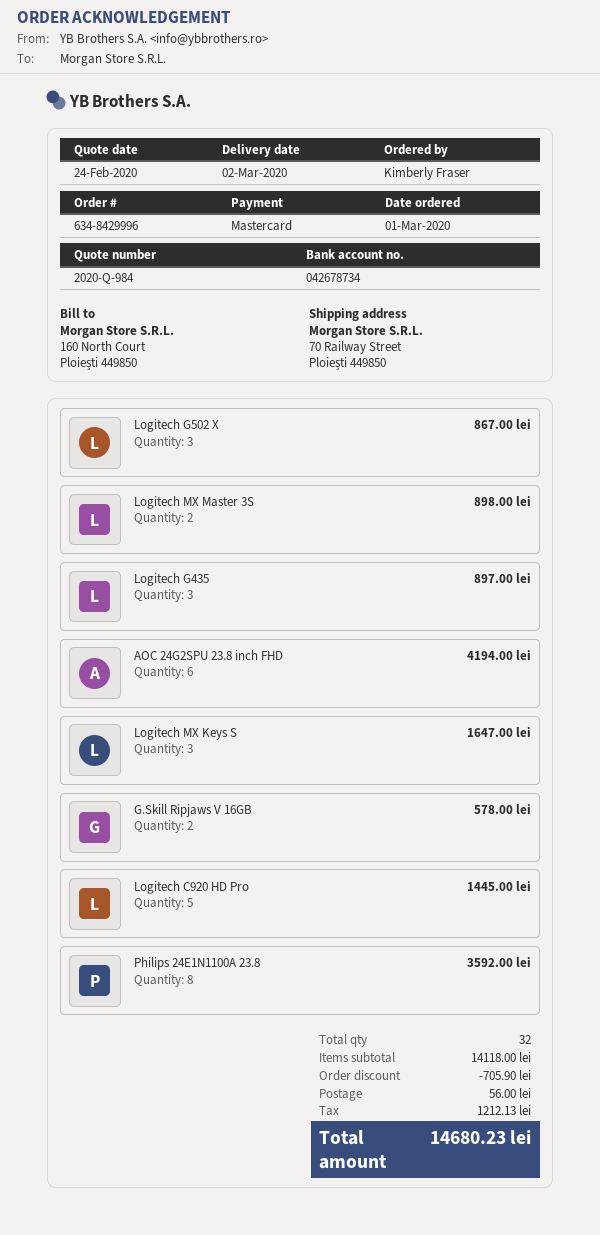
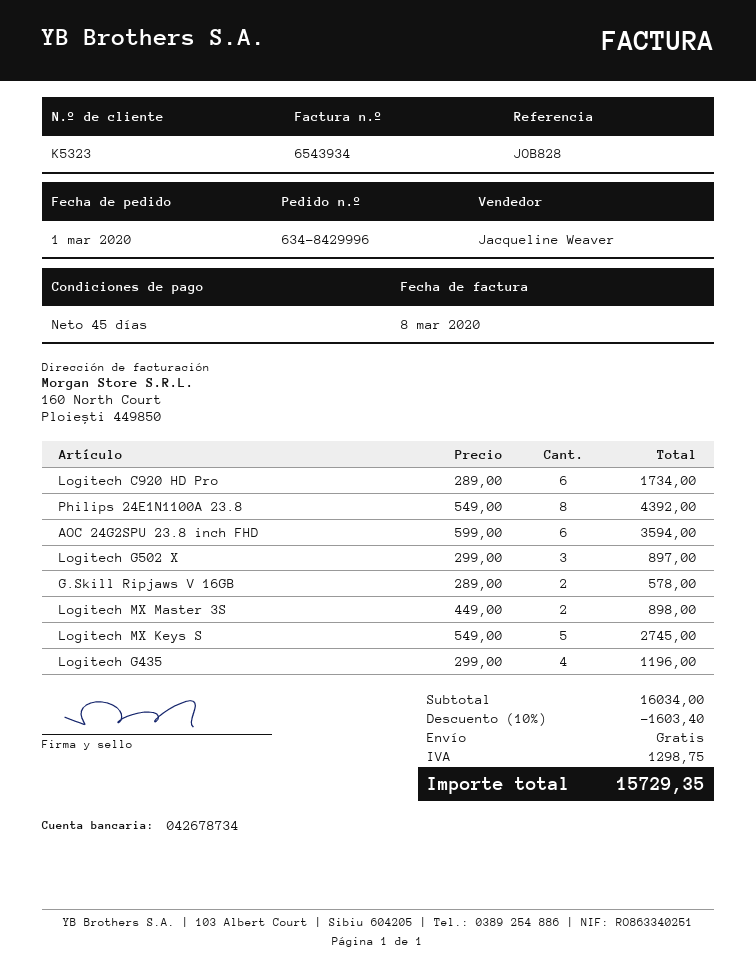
Logitech G502 X: 3 for 867.00 -> 3 for 897.00
Logitech G435: 3 for 897.00 -> 4 for 1196.00
AOC 24G2SPU 23.8 inch FHD: 6 for 4194.00 -> 6 for 3594.00
Logitech MX Keys S: 3 for 1647.00 -> 5 for 2745.00
Logitech C920 HD Pro: 5 for 1445.00 -> 6 for 1734.00
Philips 24E1N1100A 23.8: 8 for 3592.00 -> 8 for 4392.00
subtotal: 14118.00 -> 16034.00
discount: 705.90 -> 1603.40
shipping: 56.00 -> 0.00
tax: 1212.13 -> 1298.75
total: 14680.23 -> 15729.35

